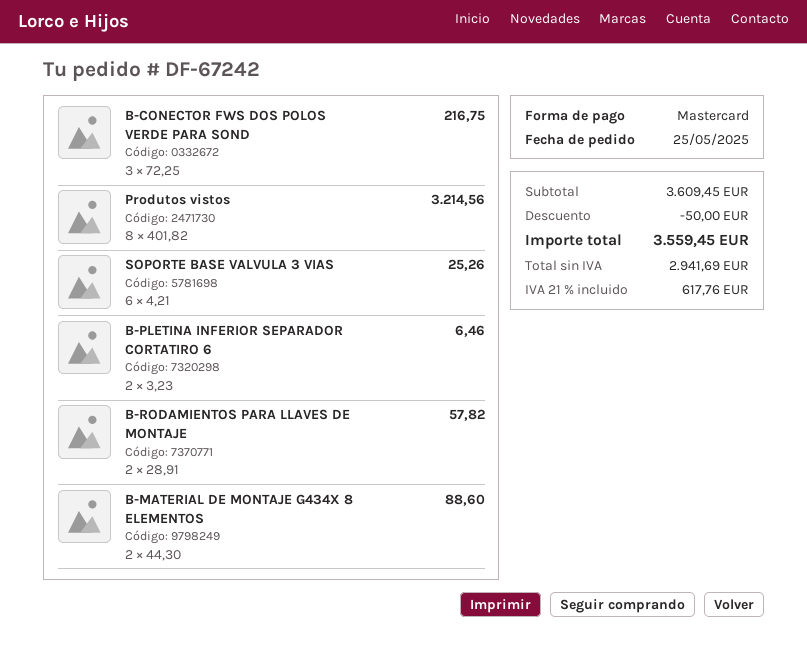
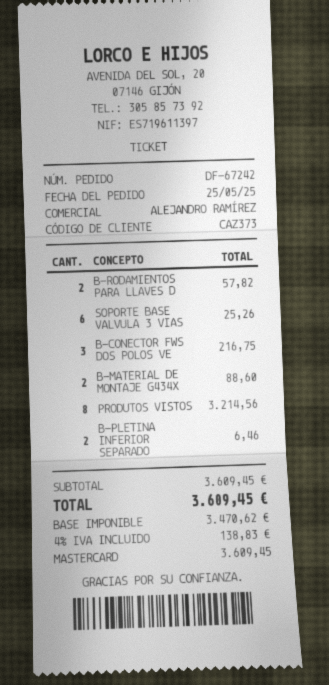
discount: 50.00 -> none
net: 2941.69 -> 3470.62
tax: 21% = 617.76 -> 4% = 138.83
total: 3559.45 -> 3609.45

